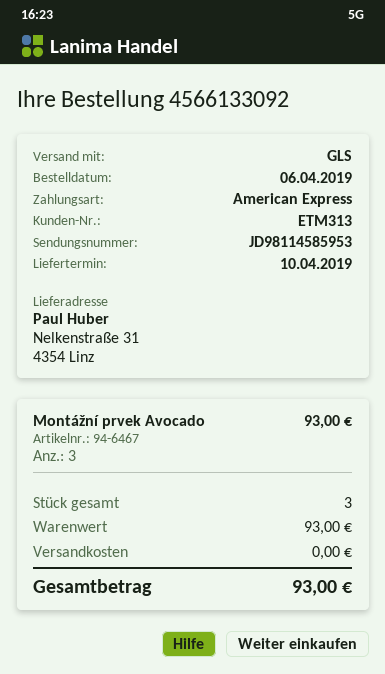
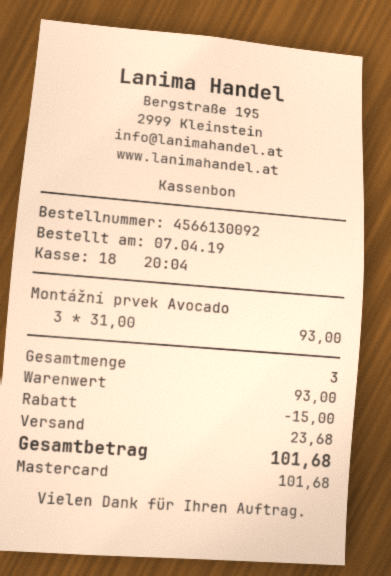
order number: 4566133092 -> 4566130092
order date: 2019-04-06 -> 2019-04-07
payment method: American Express -> Mastercard
discount: none -> 15.00
shipping: 0.00 -> 23.68
total: 93.00 -> 101.68

